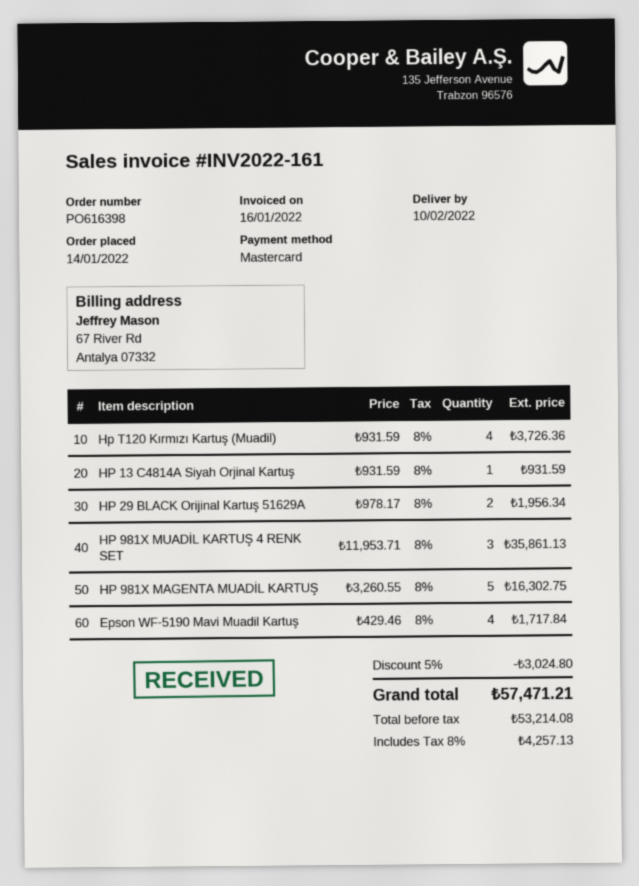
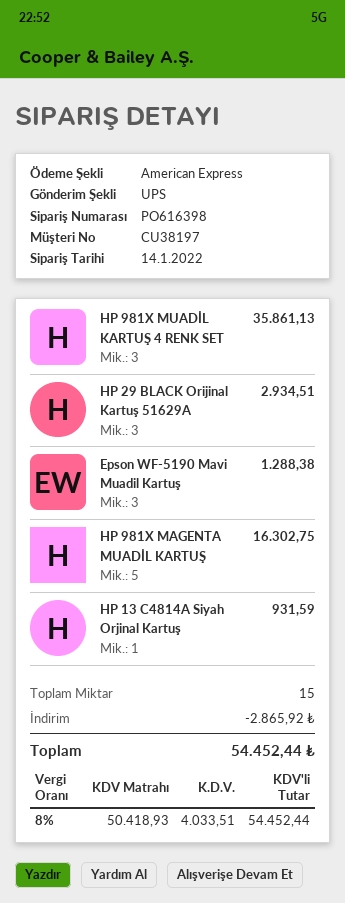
payment method: Mastercard -> American Express
Hp T120 Kırmızı Kartuş (Muadil): 4 for 3726.36 -> none
HP 29 BLACK Orijinal Kartuş 51629A: 2 for 1956.34 -> 3 for 2934.51
Epson WF-5190 Mavi Muadil Kartuş: 4 for 1717.84 -> 3 for 1288.38
discount: 3024.80 -> 2865.92
net: 53214.08 -> 50418.93
tax: 8% = 4257.13 -> 8% = 4033.51
total: 57471.21 -> 54452.44

